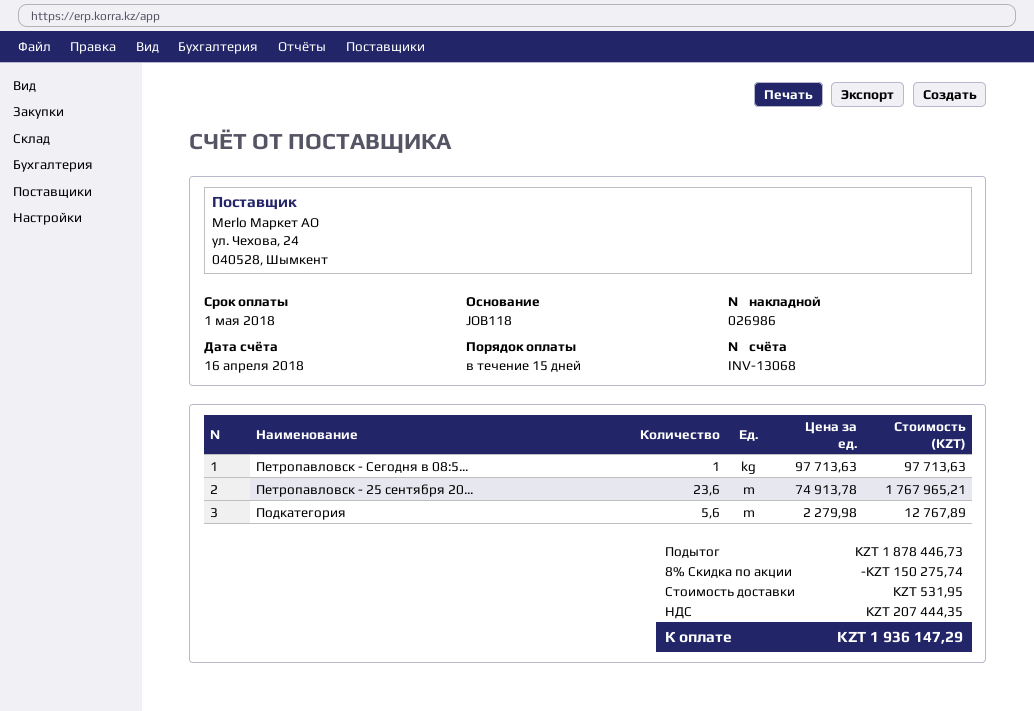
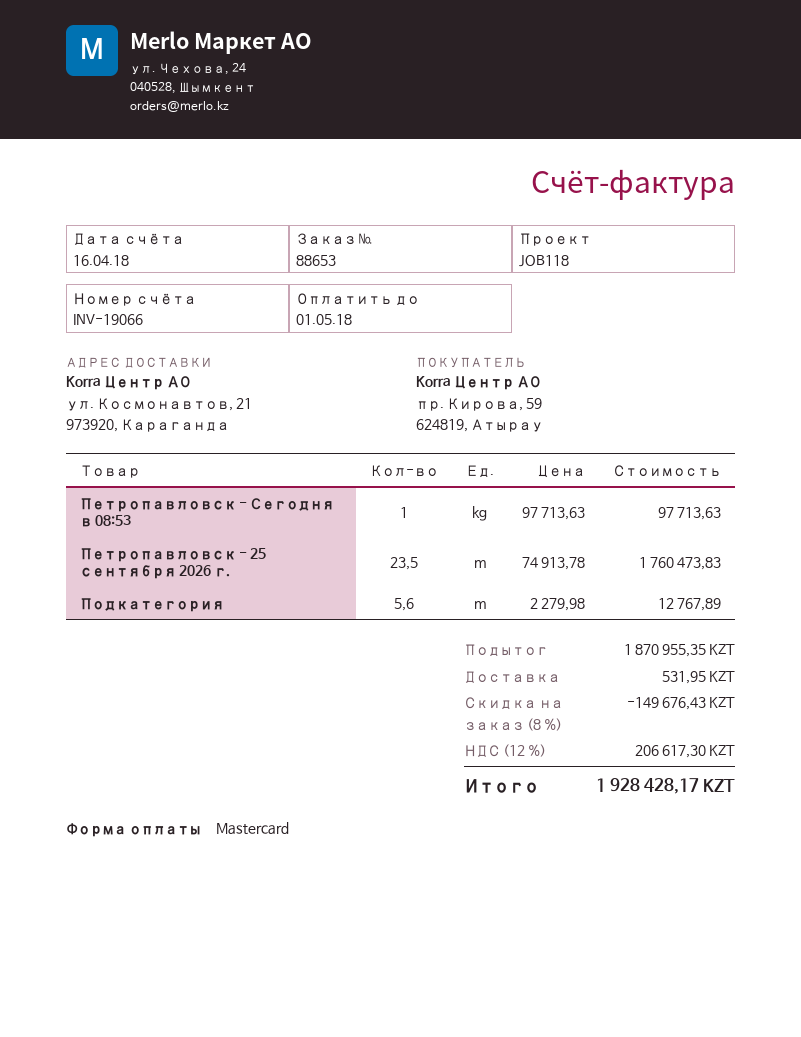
invoice number: INV-13068 -> INV-19066
Петропавловск - 25 сентября 20...: 23.6 x 74913.78 = 1767965.21 -> 23.5 x 74913.78 = 1760473.83
subtotal: 1878446.73 -> 1870955.35
discount: 8% = 150275.74 -> 8% = 149676.43
tax: 207444.35 -> 206617.30
total: 1936147.29 -> 1928428.17

